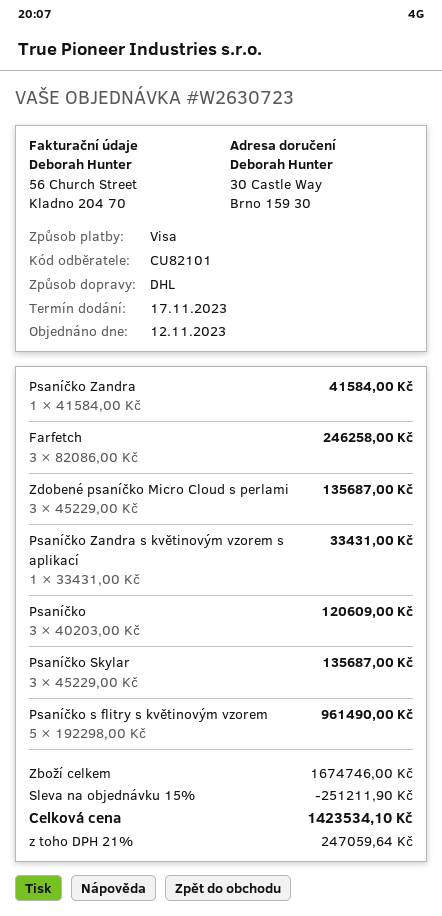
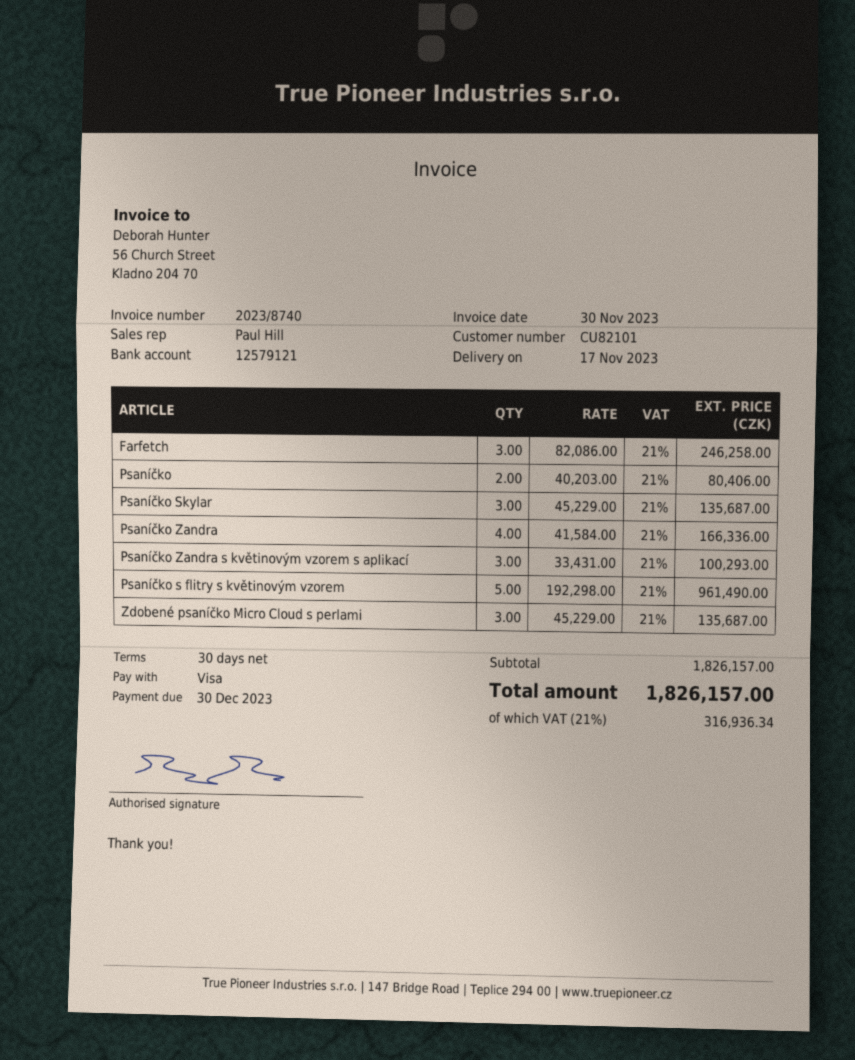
Psaníčko Zandra: 1 x 41584.00 = 41584.00 -> 4 x 41584.00 = 166336.00
Psaníčko Zandra s květinovým vzorem s aplikací: 1 x 33431.00 = 33431.00 -> 3 x 33431.00 = 100293.00
Psaníčko: 3 x 40203.00 = 120609.00 -> 2 x 40203.00 = 80406.00
subtotal: 1674746.00 -> 1826157.00
discount: 15% = 251211.90 -> none
tax: 21% = 247059.64 -> 21% = 316936.34
total: 1423534.10 -> 1826157.00

